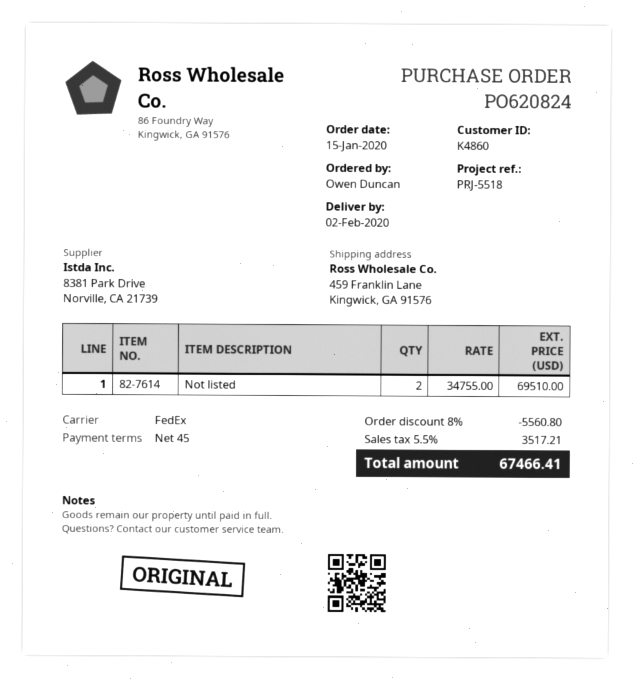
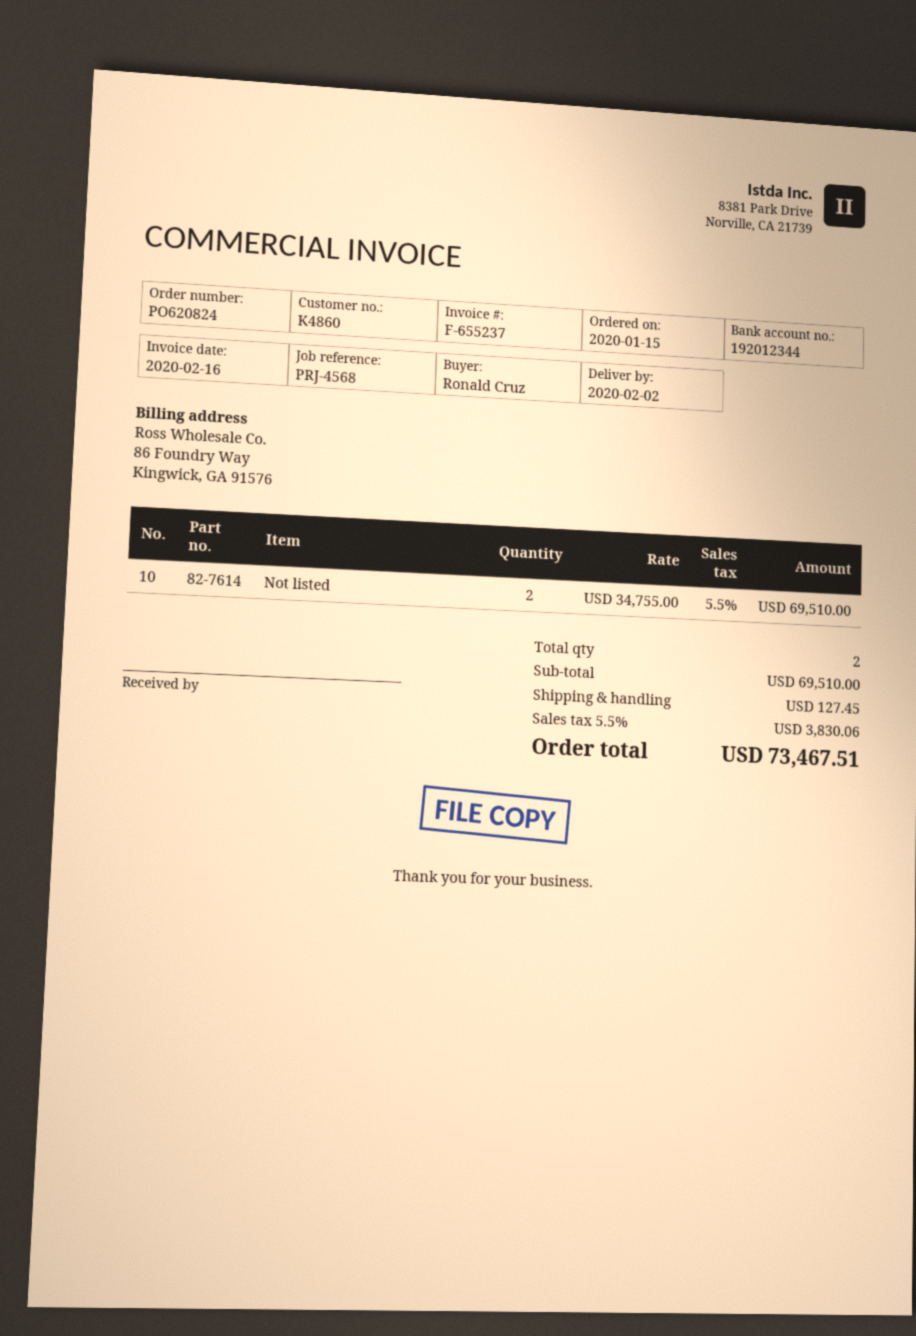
reference: PRJ-5518 -> PRJ-4568
ordered by: Owen Duncan -> Ronald Cruz
discount: 8% = 5560.80 -> none
shipping: none -> 127.45
tax: 5.5% = 3517.21 -> 5.5% = 3830.06
total: 67466.41 -> 73467.51

